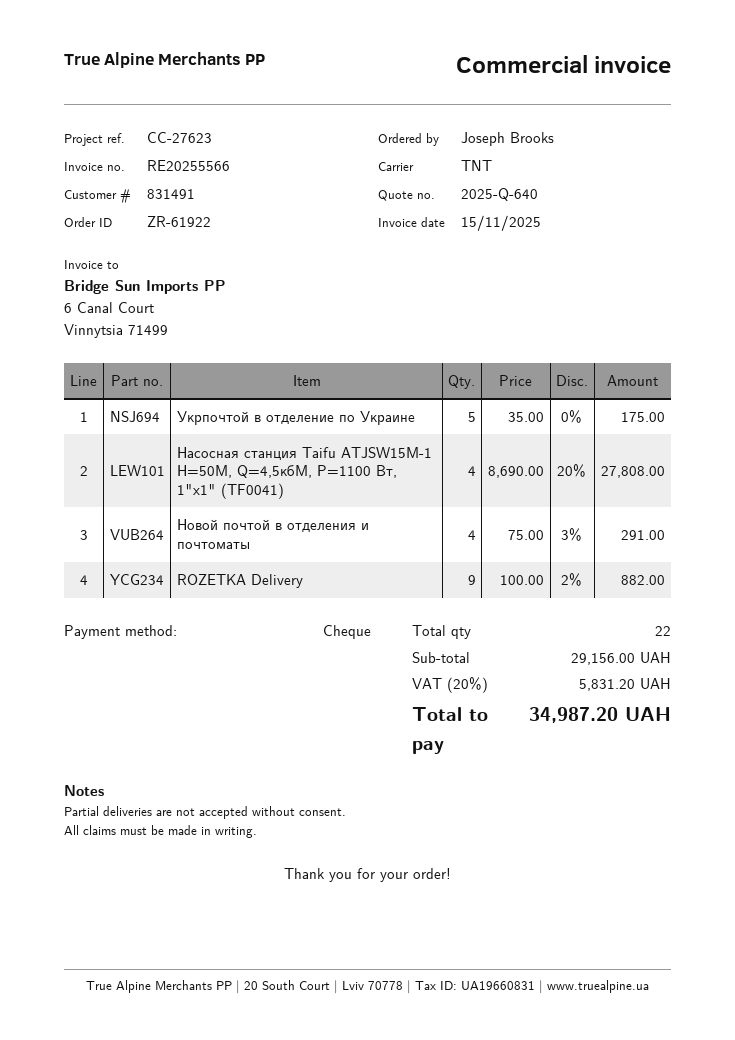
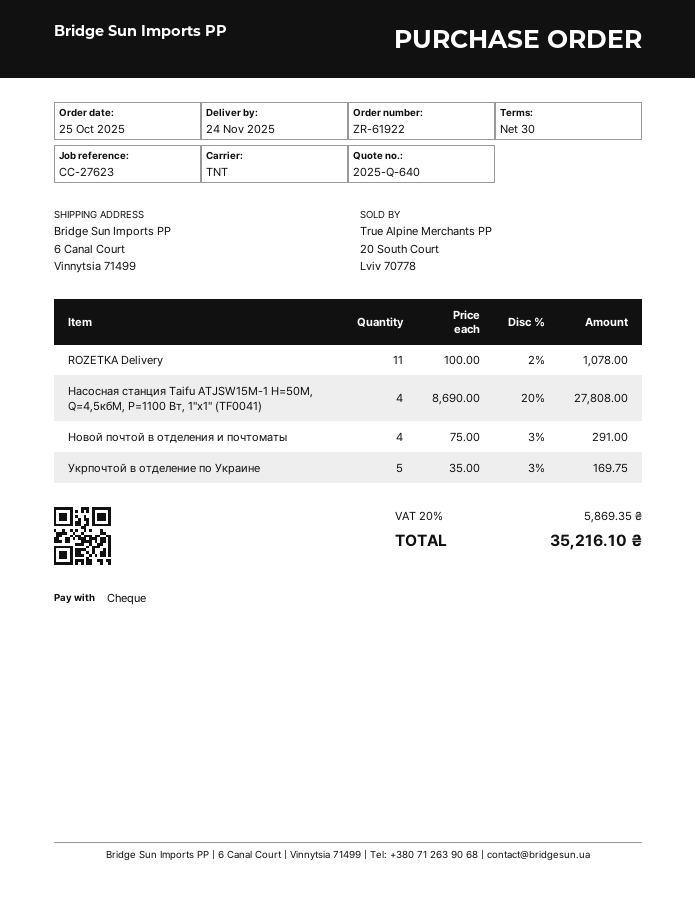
Укрпочтой в отделение по Украине: 5 x 35.00 = 175.00 -> 5 x 35.00 - 3% = 169.75
ROZETKA Delivery: 9 x 100.00 - 2% = 882.00 -> 11 x 100.00 - 2% = 1078.00
tax: 20% = 5831.20 -> 20% = 5869.35
total: 34987.20 -> 35216.10

